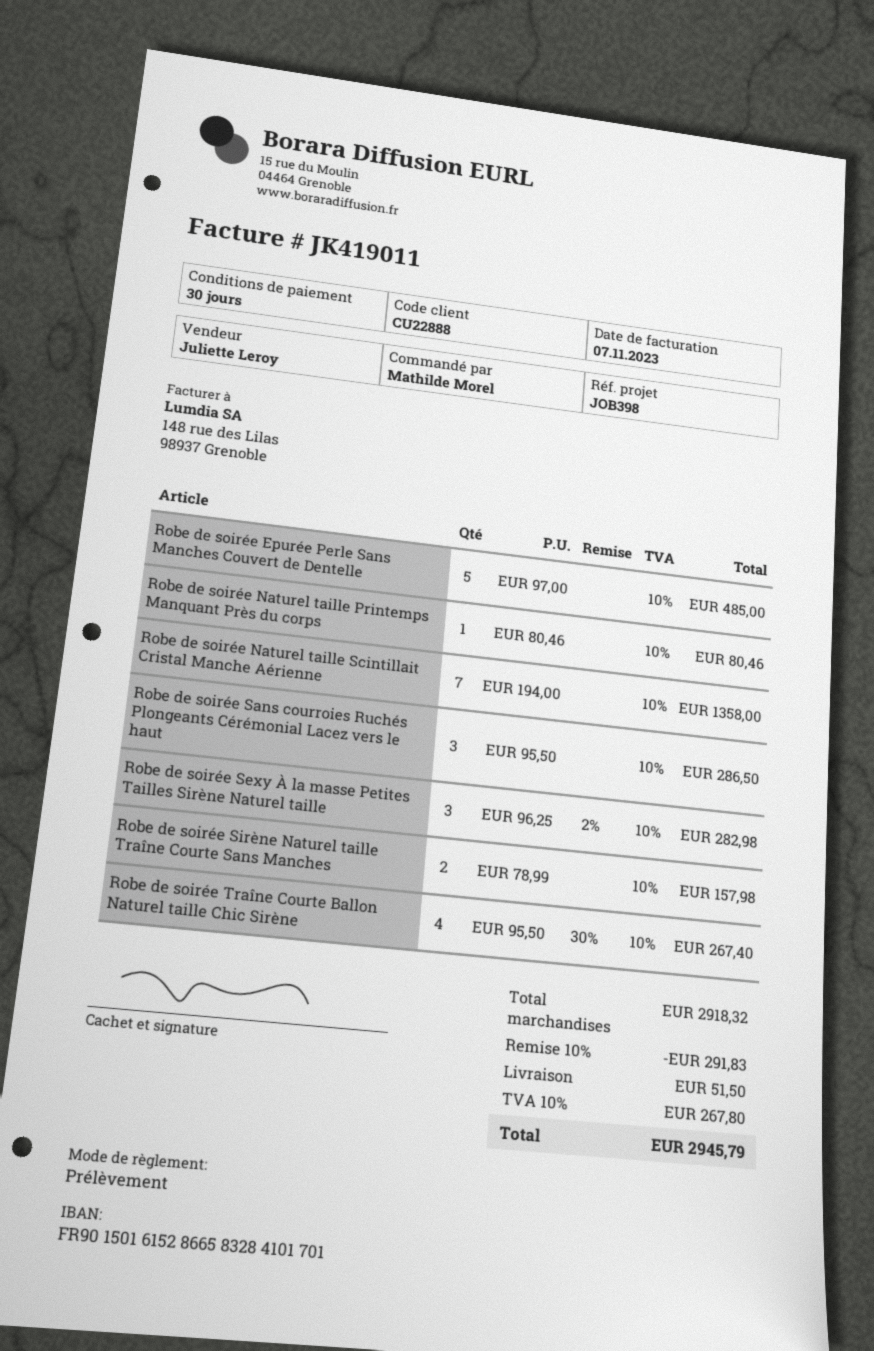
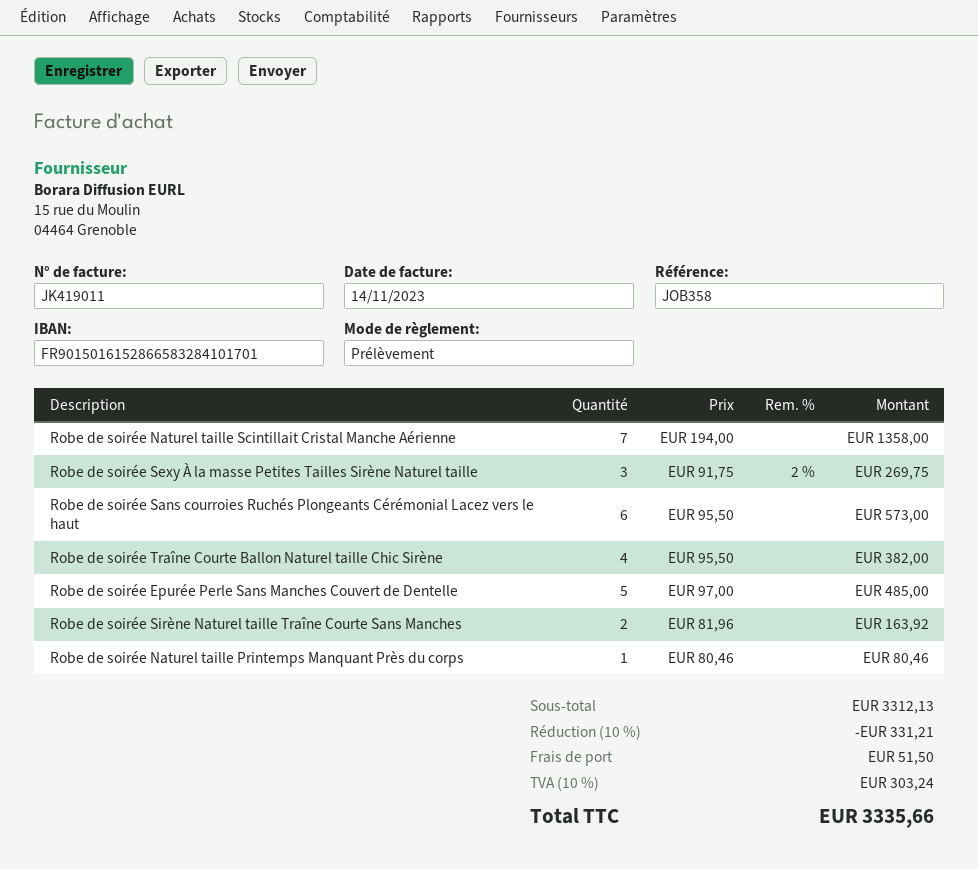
invoice date: 2023-11-07 -> 2023-11-14
reference: JOB398 -> JOB358
Robe de soirée Sans courroies Ruchés Plongeants Cérémonial Lacez vers le haut: 3 x 95.50 = 286.50 -> 6 x 95.50 = 573.00
Robe de soirée Sexy À la masse Petites Tailles Sirène Naturel taille: 3 x 96.25 - 2% = 282.98 -> 3 x 91.75 - 2% = 269.75
Robe de soirée Sirène Naturel taille Traîne Courte Sans Manches: 2 x 78.99 = 157.98 -> 2 x 81.96 = 163.92
Robe de soirée Traîne Courte Ballon Naturel taille Chic Sirène: 4 x 95.50 - 30% = 267.40 -> 4 x 95.50 = 382.00
subtotal: 2918.32 -> 3312.13
discount: 10% = 291.83 -> 10% = 331.21
tax: 10% = 267.80 -> 10% = 303.24
total: 2945.79 -> 3335.66

